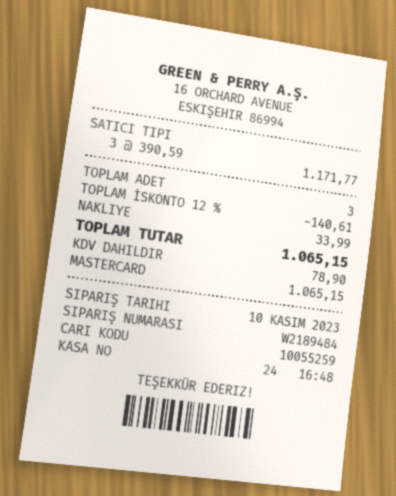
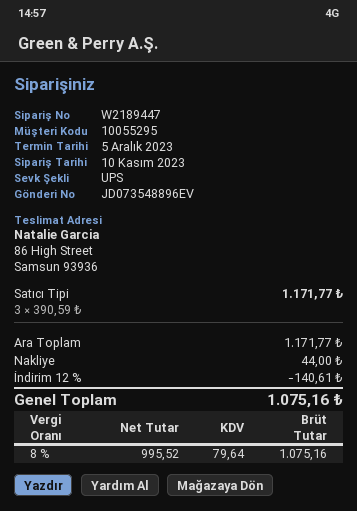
order number: W2189484 -> W2189447
customer number: 10055259 -> 10055295
shipping: 33.99 -> 44.00
tax: 78.90 -> 79.64
total: 1065.15 -> 1075.16

